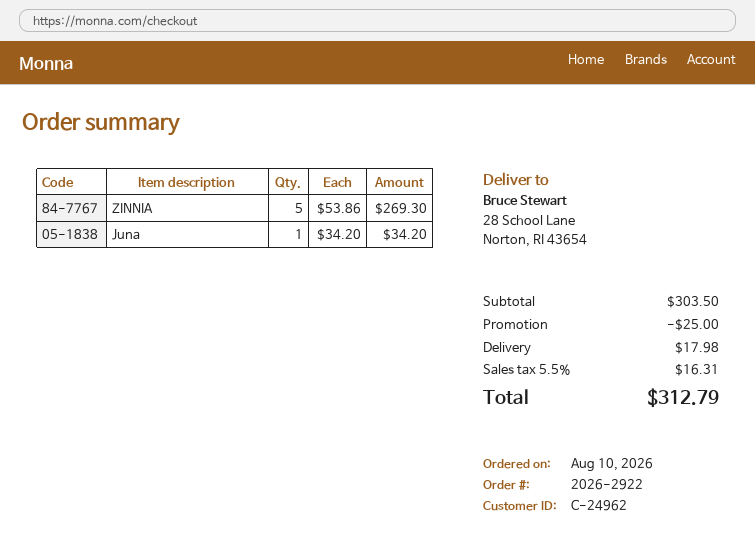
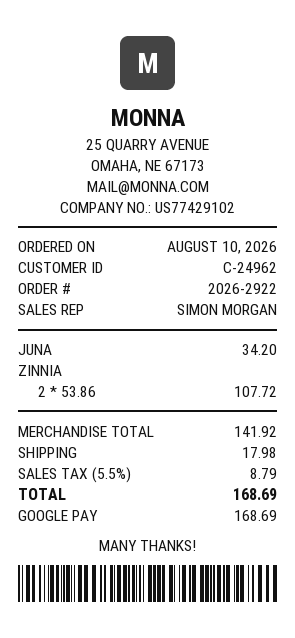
ZINNIA: 5 x 53.86 = 269.30 -> 2 x 53.86 = 107.72
subtotal: 303.50 -> 141.92
discount: 25.00 -> none
tax: 5.5% = 16.31 -> 5.5% = 8.79
total: 312.79 -> 168.69

